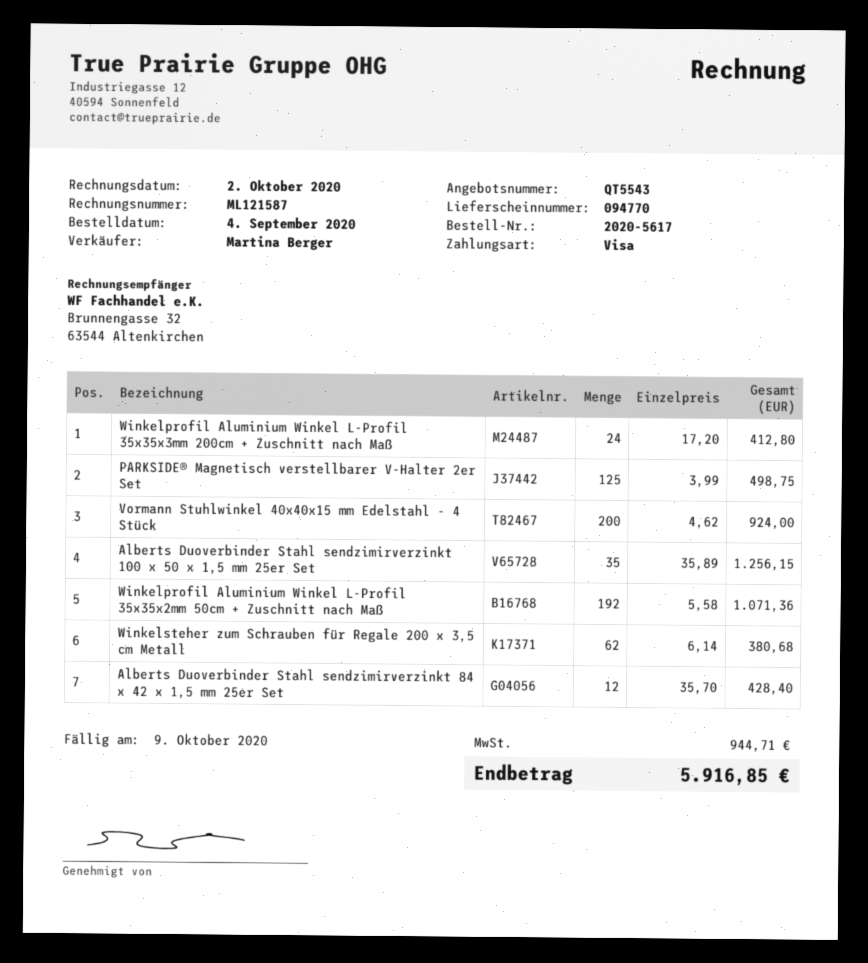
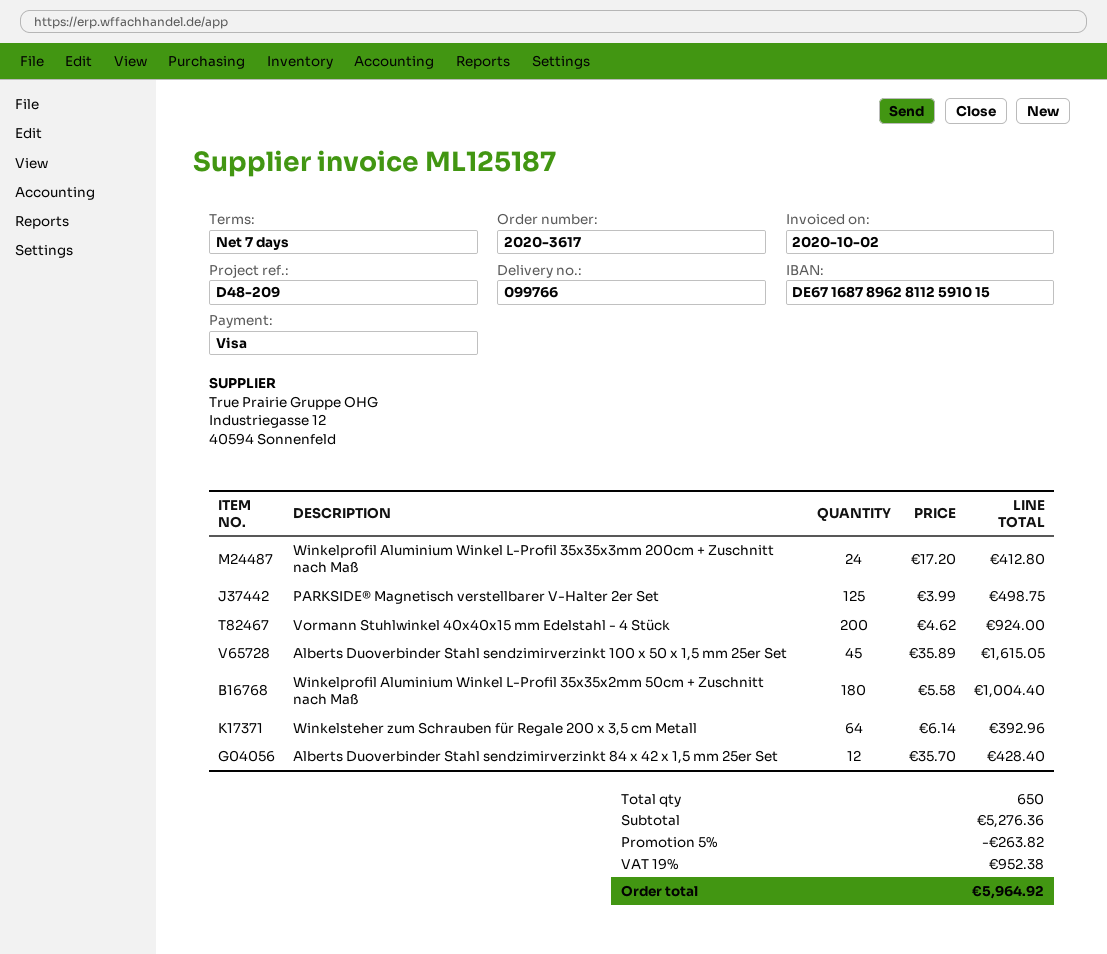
order number: 2020-5617 -> 2020-3617
delivery note number: 094770 -> 099766
invoice number: ML121587 -> ML125187
Alberts Duoverbinder Stahl sendzimirverzinkt 100 x 50 x 1,5 mm 25er Set: 35 x 35.89 = 1256.15 -> 45 x 35.89 = 1615.05
Winkelprofil Aluminium Winkel L-Profil 35x35x2mm 50cm + Zuschnitt nach Maß: 192 x 5.58 = 1071.36 -> 180 x 5.58 = 1004.40
Winkelsteher zum Schrauben für Regale 200 x 3,5 cm Metall: 62 x 6.14 = 380.68 -> 64 x 6.14 = 392.96
discount: none -> 5% = 263.82
tax: 944.71 -> 952.38
total: 5916.85 -> 5964.92

